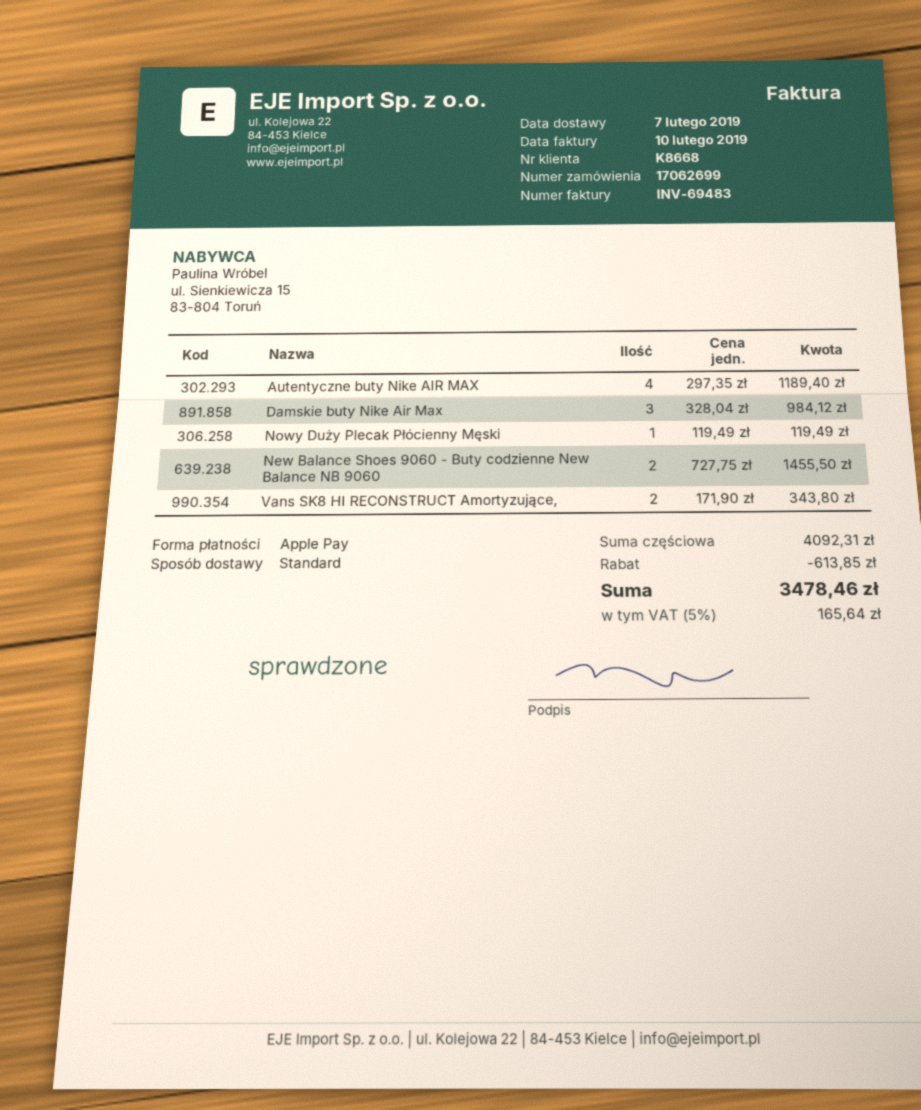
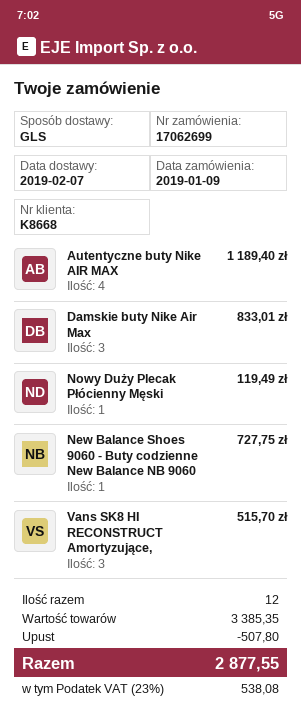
shipping method: standard -> GLS
Damskie buty Nike Air Max: 3 for 984.12 -> 3 for 833.01
New Balance Shoes 9060 - Buty codzienne New Balance NB 9060: 2 for 1455.50 -> 1 for 727.75
Vans SK8 HI RECONSTRUCT Amortyzujące,: 2 for 343.80 -> 3 for 515.70
subtotal: 4092.31 -> 3385.35
discount: 613.85 -> 507.80
tax: 5% = 165.64 -> 23% = 538.08
total: 3478.46 -> 2877.55

